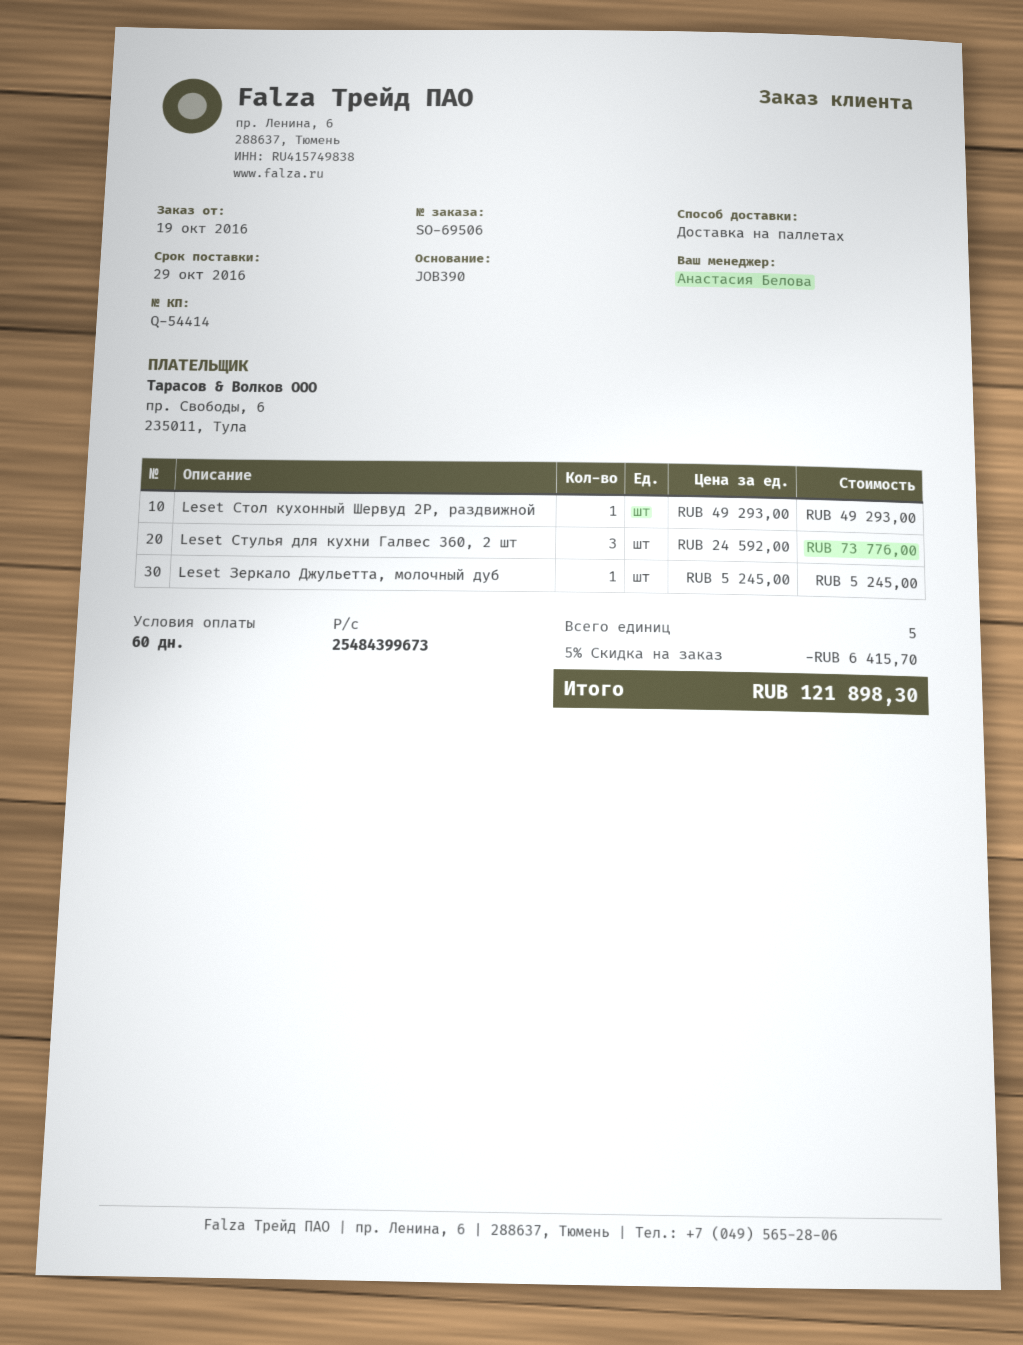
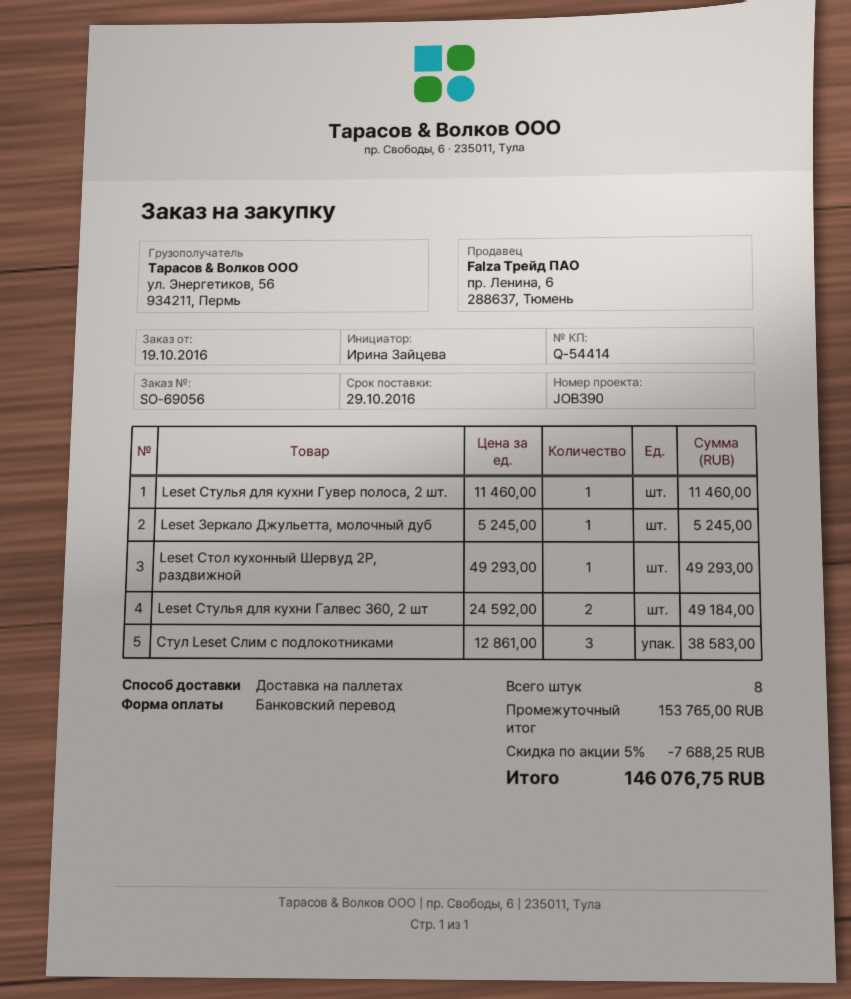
order number: SO-69506 -> SO-69056
Leset Стулья для кухни Галвес 360, 2 шт: 3 x 24592.00 = 73776.00 -> 2 x 24592.00 = 49184.00
Leset Стулья для кухни Гувер полоса, 2 шт.: none -> 1 x 11460.00 = 11460.00
Стул Leset Слим с подлокотниками: none -> 3 x 12861.00 = 38583.00
total quantity: 5 -> 8
discount: 5% = 6415.70 -> 5% = 7688.25
total: 121898.30 -> 146076.75

